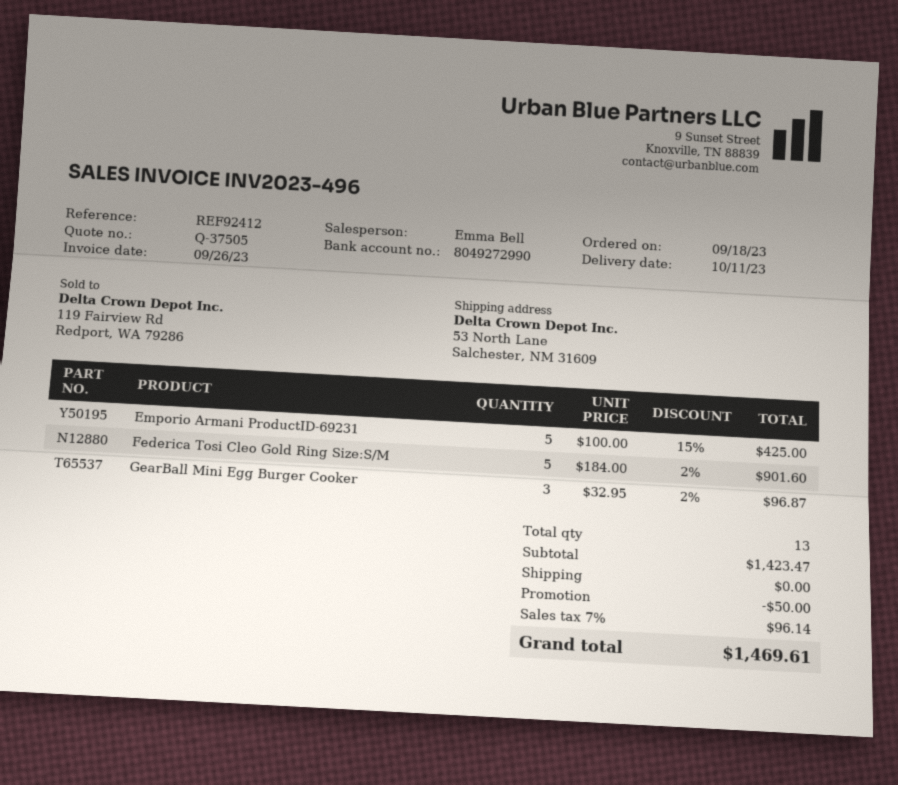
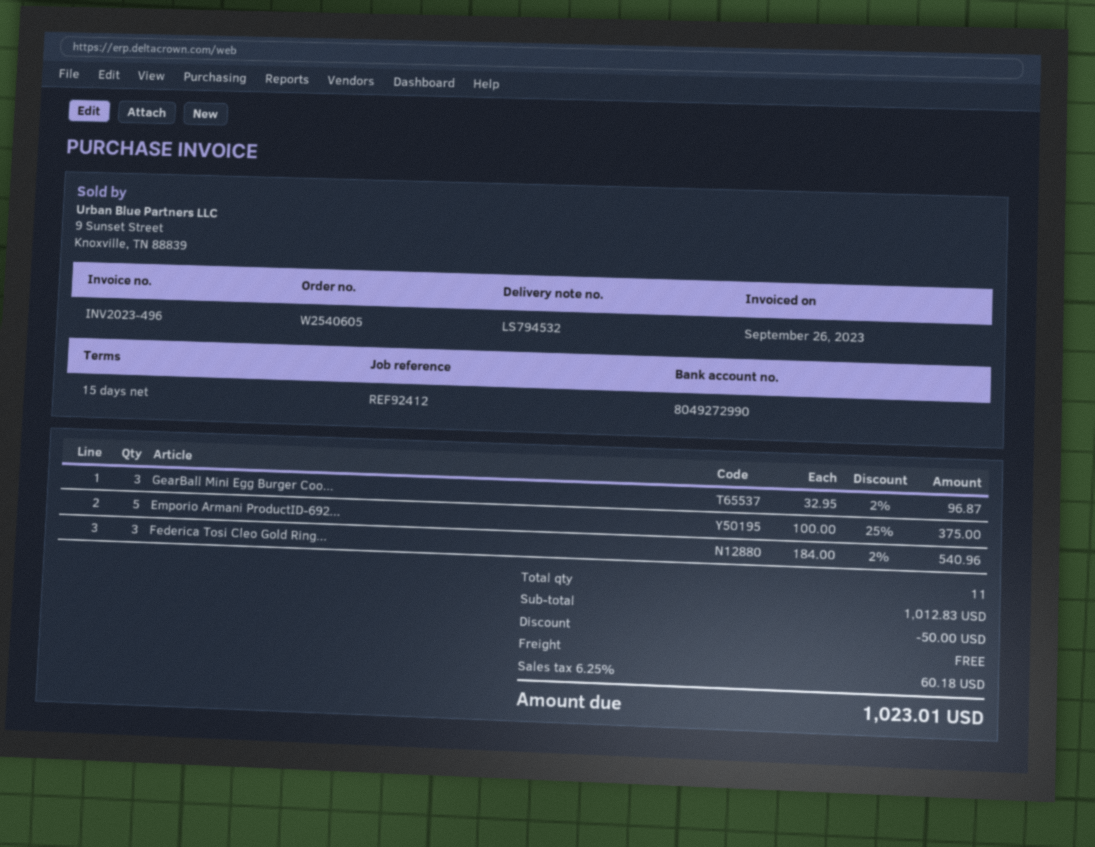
Emporio Armani ProductID-69231: 5 x 100.00 - 15% = 425.00 -> 5 x 100.00 - 25% = 375.00
Federica Tosi Cleo Gold Ring Size:S/M: 5 x 184.00 - 2% = 901.60 -> 3 x 184.00 - 2% = 540.96
total quantity: 13 -> 11
subtotal: 1423.47 -> 1012.83
tax: 7% = 96.14 -> 6.25% = 60.18
total: 1469.61 -> 1023.01

